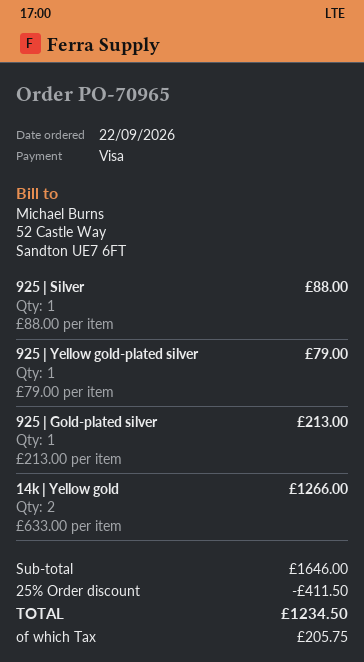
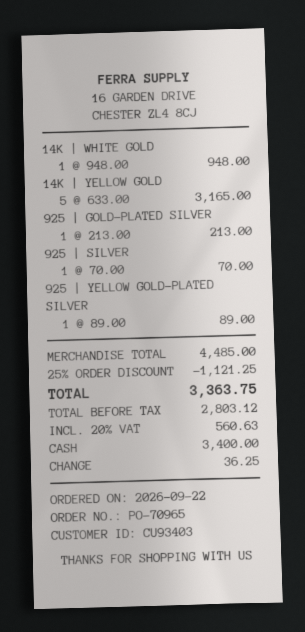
payment method: Visa -> cash
925 | Silver: 1 x 88.00 = 88.00 -> 1 x 70.00 = 70.00
925 | Yellow gold-plated silver: 1 x 79.00 = 79.00 -> 1 x 89.00 = 89.00
14k | Yellow gold: 2 x 633.00 = 1266.00 -> 5 x 633.00 = 3165.00
14K | WHITE GOLD: none -> 1 x 948.00 = 948.00
subtotal: 1646.00 -> 4485.00
discount: 25% = 411.50 -> 25% = 1121.25
tax: 205.75 -> 560.63
total: 1234.50 -> 3363.75

